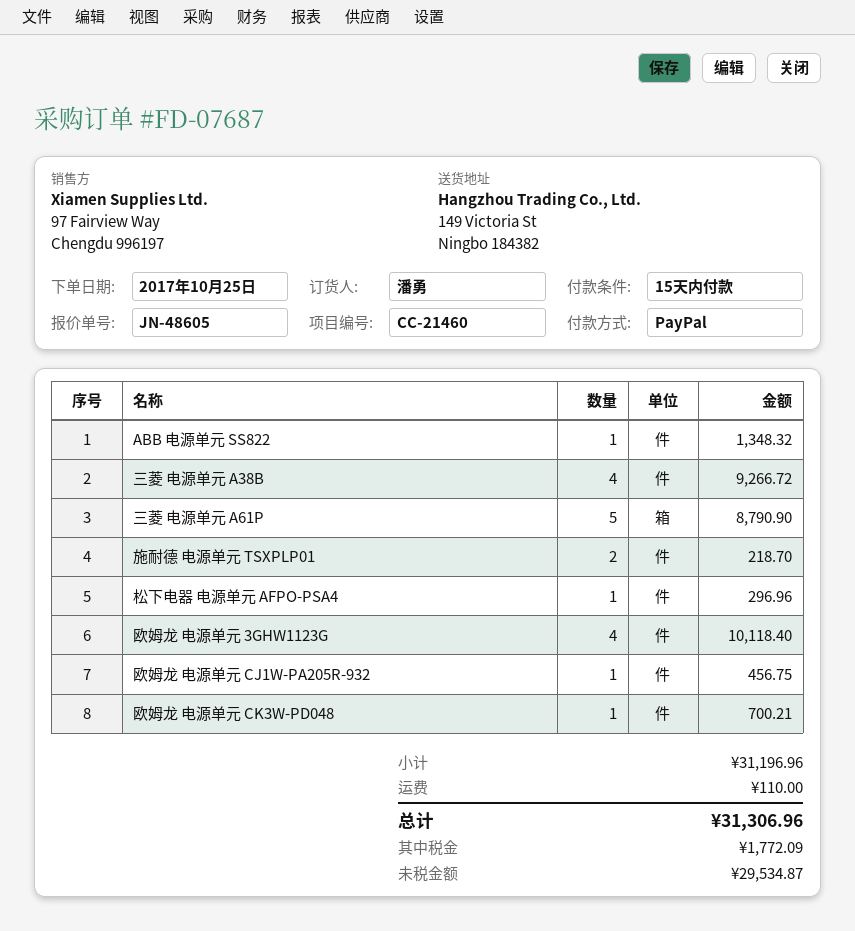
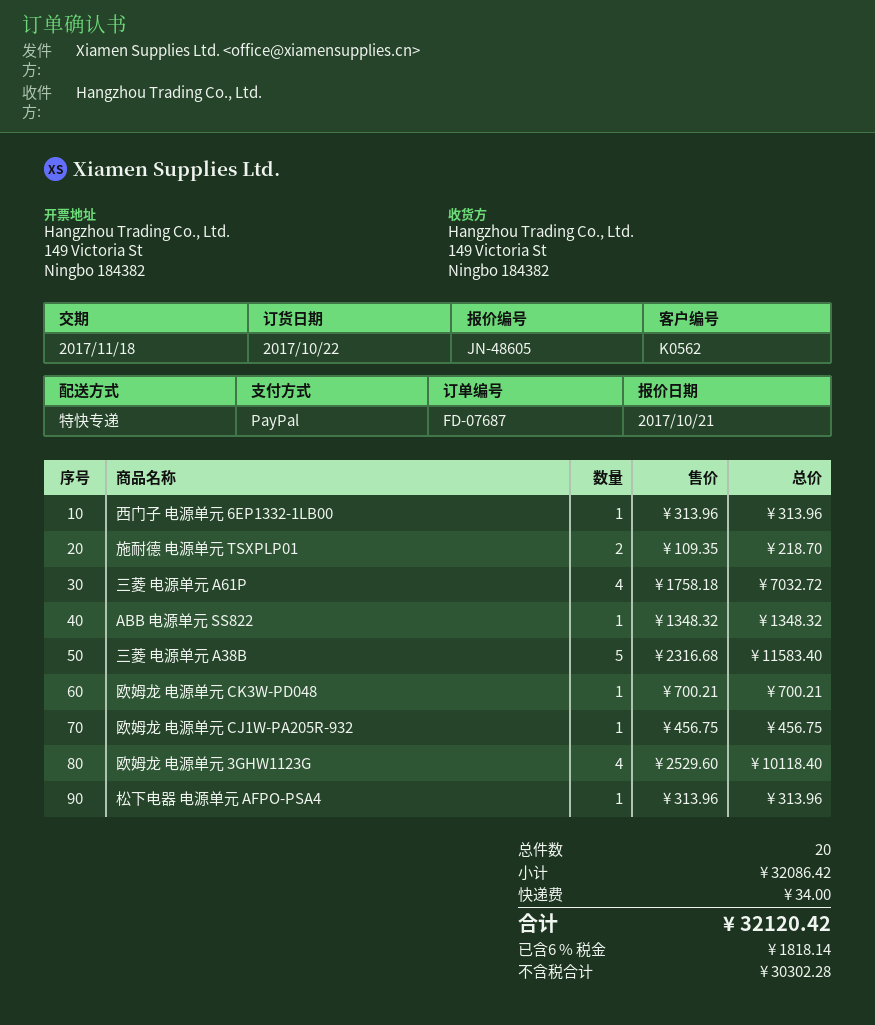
order date: 2017-10-25 -> 2017-10-22
三菱 电源单元 A38B: 4 for 9266.72 -> 5 for 11583.40
三菱 电源单元 A61P: 5 for 8790.90 -> 4 for 7032.72
松下电器 电源单元 AFPO-PSA4: 1 for 296.96 -> 1 for 313.96
西门子 电源单元 6EP1332-1LB00: none -> 1 for 313.96
subtotal: 31196.96 -> 32086.42
shipping: 110.00 -> 34.00
net: 29534.87 -> 30302.28
tax: 1772.09 -> 1818.14
total: 31306.96 -> 32120.42

